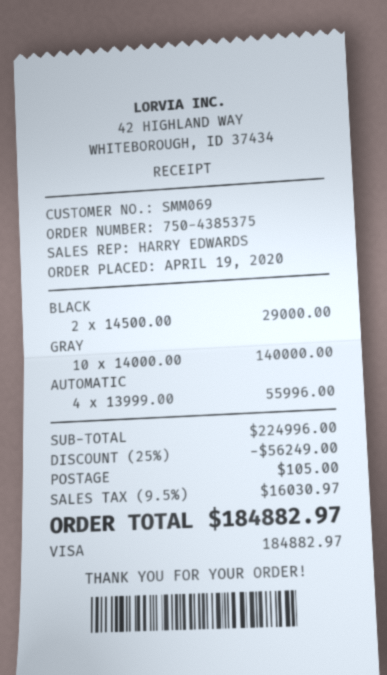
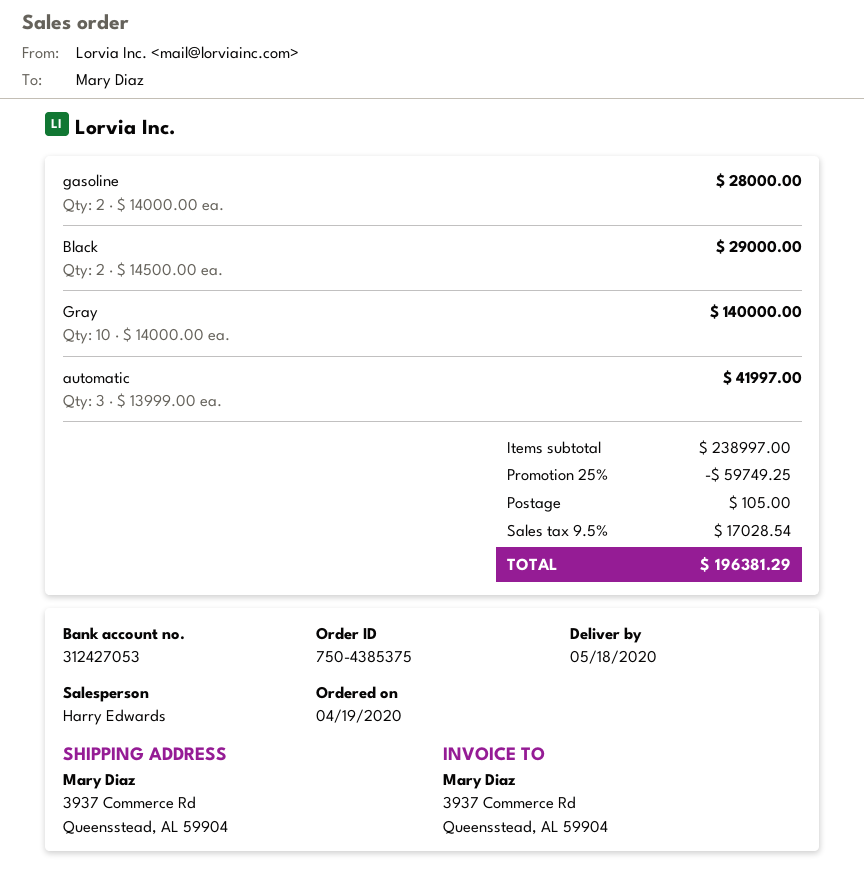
AUTOMATIC: 4 x 13999.00 = 55996.00 -> 3 x 13999.00 = 41997.00
gasoline: none -> 2 x 14000.00 = 28000.00
subtotal: 224996.00 -> 238997.00
discount: 25% = 56249.00 -> 25% = 59749.25
tax: 9.5% = 16030.97 -> 9.5% = 17028.54
total: 184882.97 -> 196381.29

